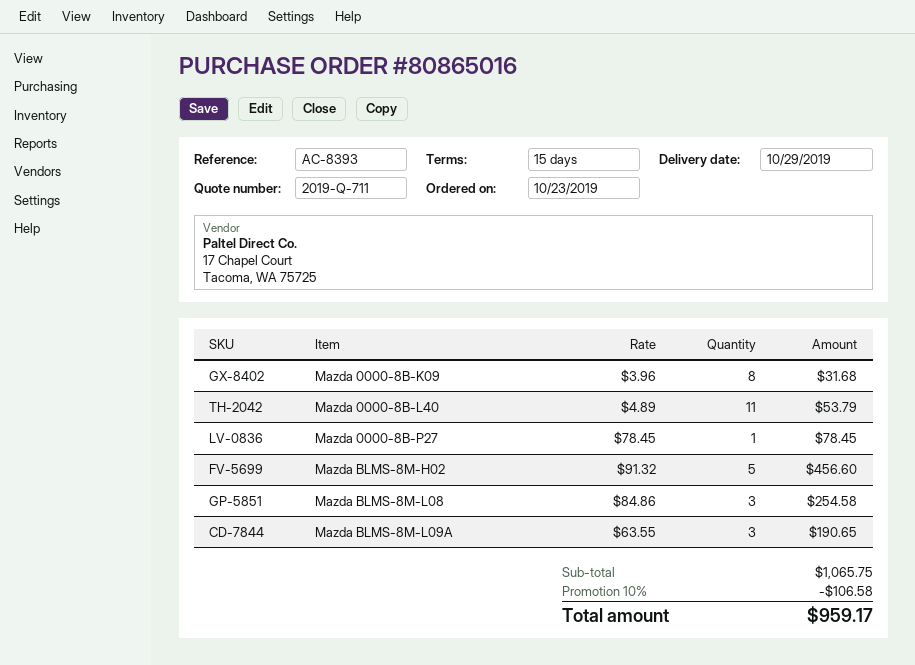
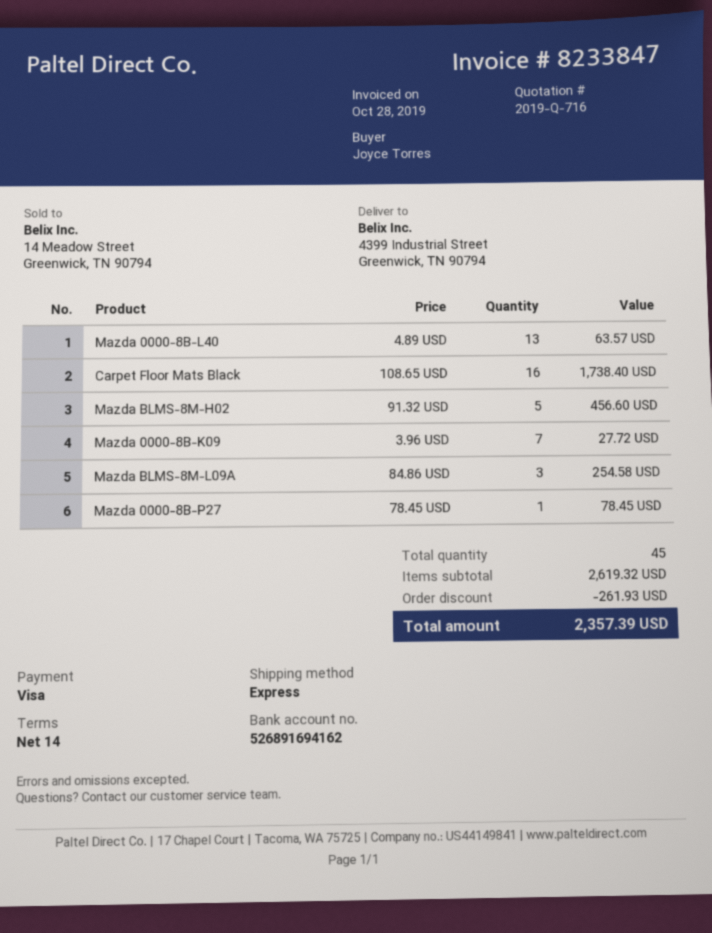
quote number: 2019-Q-711 -> 2019-Q-716
payment terms: 15 days -> 14 days
Mazda 0000-8B-K09: 8 x 3.96 = 31.68 -> 7 x 3.96 = 27.72
Mazda 0000-8B-L40: 11 x 4.89 = 53.79 -> 13 x 4.89 = 63.57
Mazda BLMS-8M-L08: 3 x 84.86 = 254.58 -> none
Mazda BLMS-8M-L09A: 3 x 63.55 = 190.65 -> 3 x 84.86 = 254.58
Carpet Floor Mats Black: none -> 16 x 108.65 = 1738.40
subtotal: 1065.75 -> 2619.32
discount: 106.58 -> 261.93
total: 959.17 -> 2357.39

